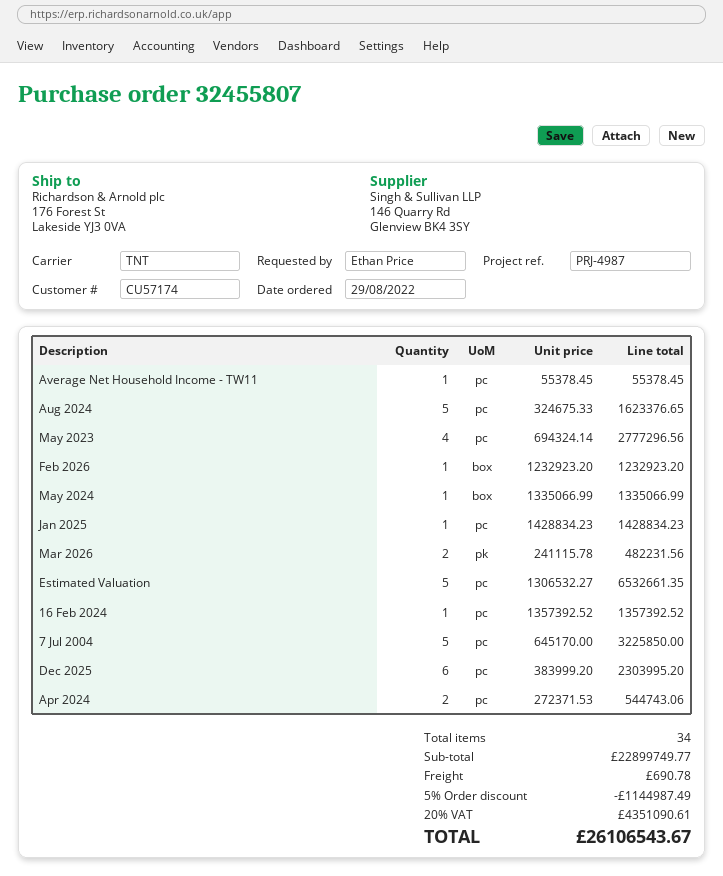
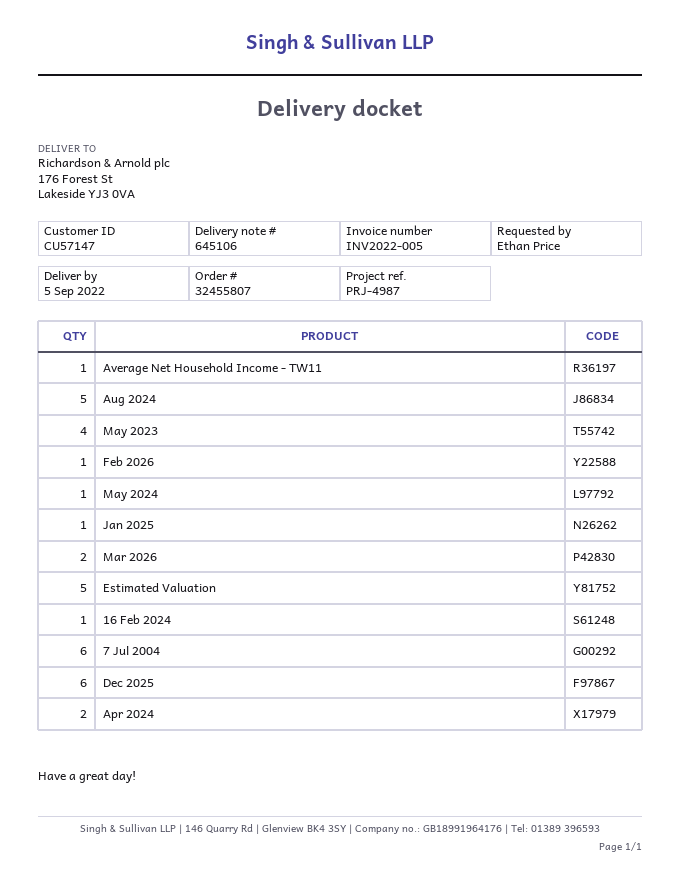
customer number: CU57174 -> CU57147
7 Jul 2004: 5 -> 6

